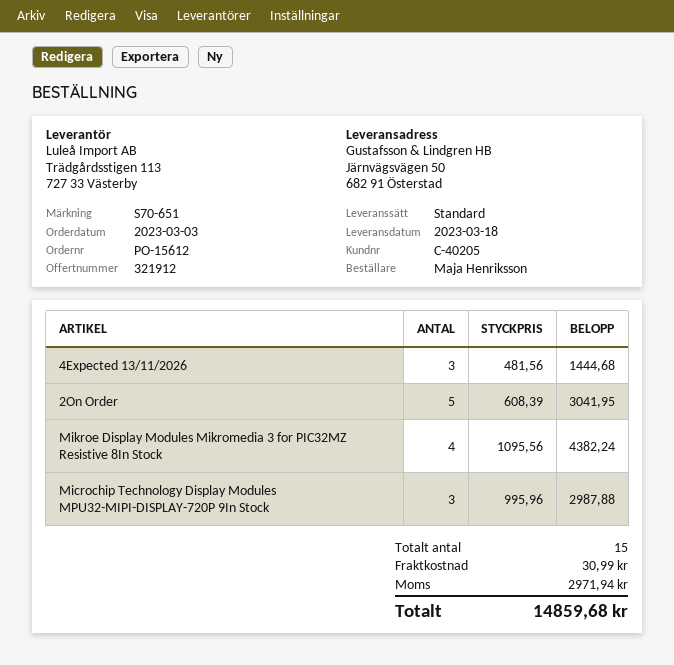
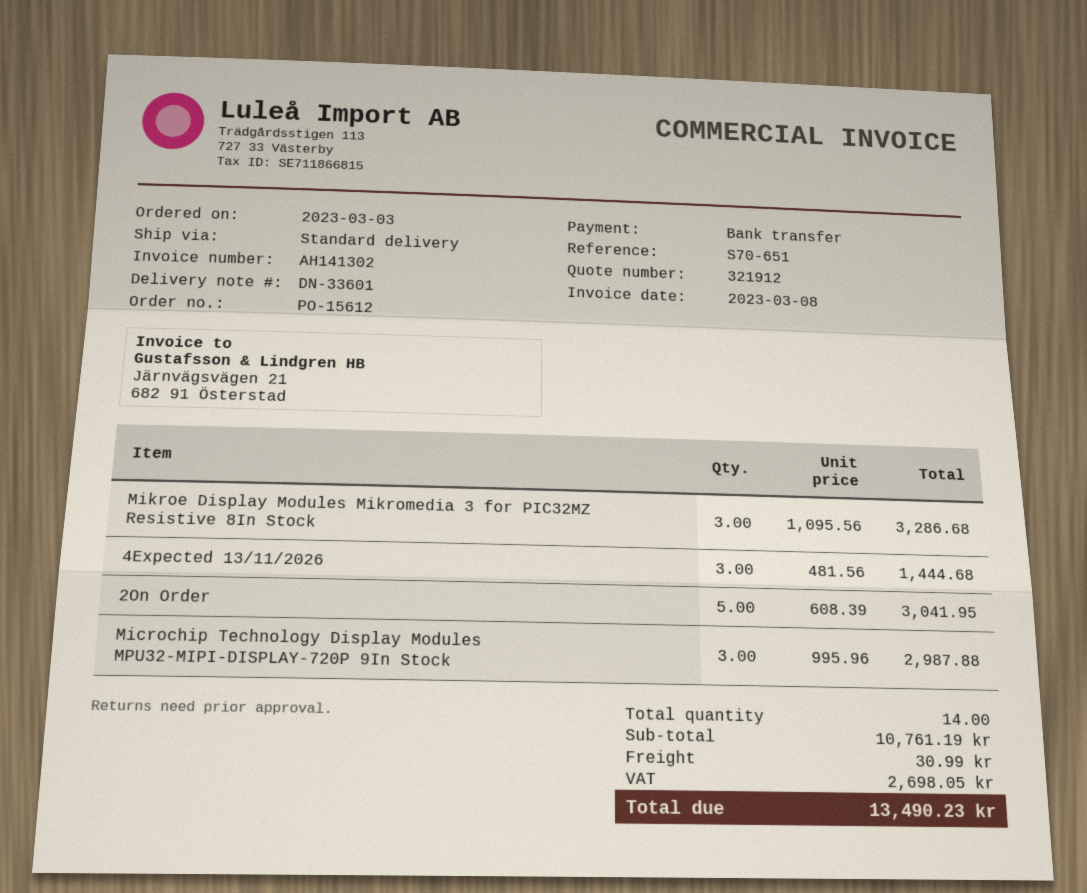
Mikroe Display Modules Mikromedia 3 for PIC32MZ Resistive 8In Stock: 4 x 1095.56 = 4382.24 -> 3 x 1095.56 = 3286.68
total quantity: 15 -> 14
tax: 2971.94 -> 2698.05
total: 14859.68 -> 13490.23

